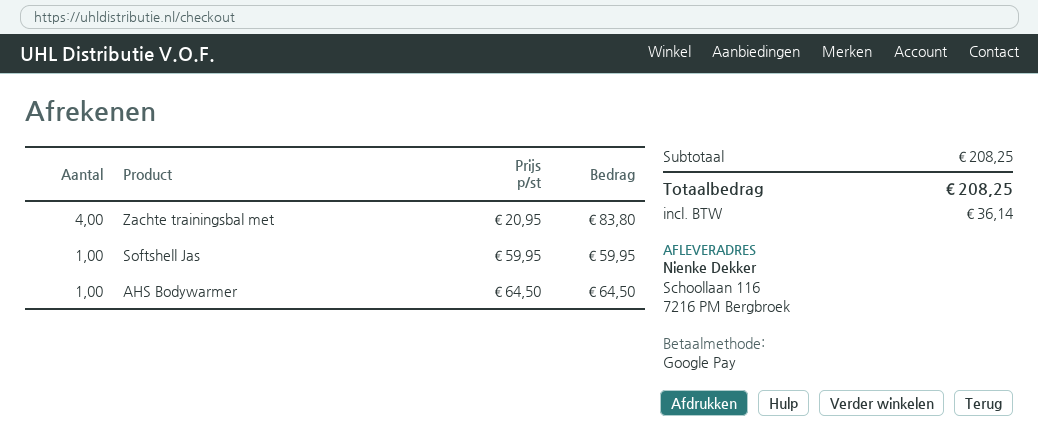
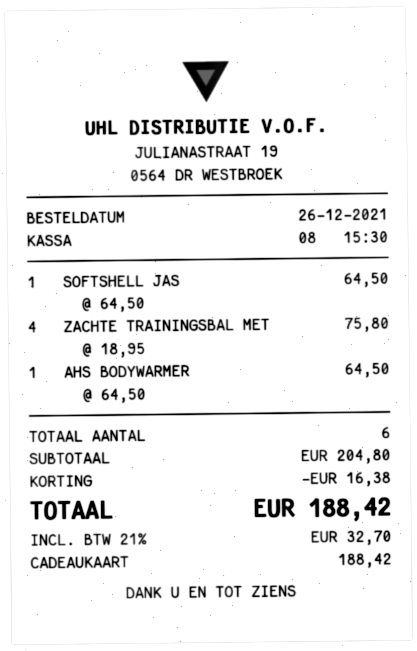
payment method: Google Pay -> gift card
Zachte trainingsbal met: 4 x 20.95 = 83.80 -> 4 x 18.95 = 75.80
Softshell Jas: 1 x 59.95 = 59.95 -> 1 x 64.50 = 64.50
subtotal: 208.25 -> 204.80
discount: none -> 16.38
tax: 36.14 -> 32.70
total: 208.25 -> 188.42

